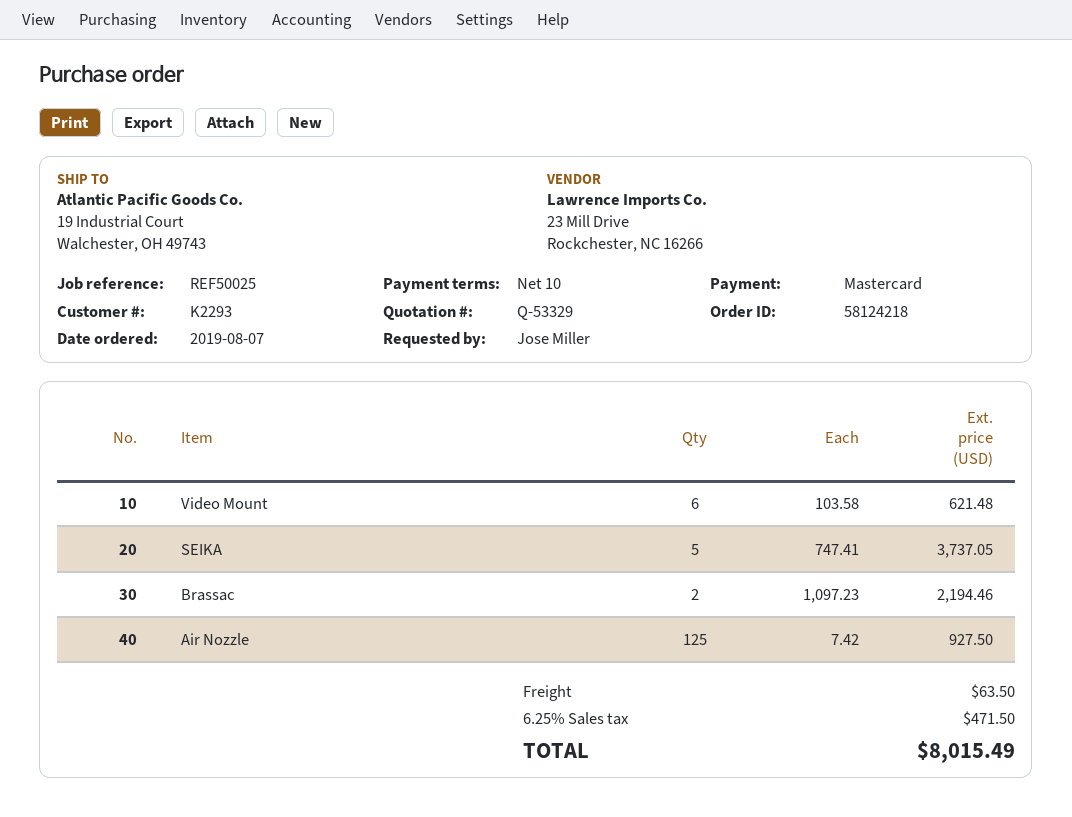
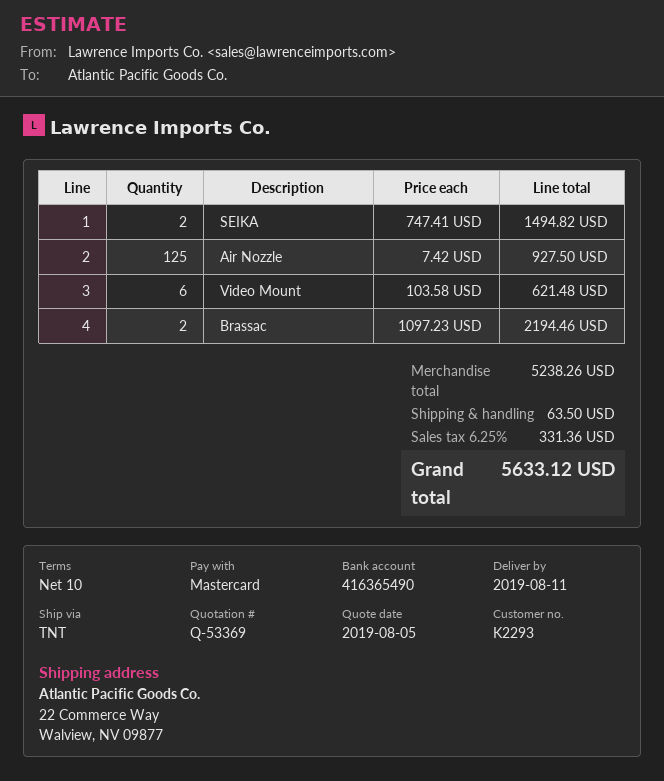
quote number: Q-53329 -> Q-53369
ship to: 19 Industrial Court, Walchester, OH 49743 -> 22 Commerce Way, Walview, NV 09877
SEIKA: 5 x 747.41 = 3737.05 -> 2 x 747.41 = 1494.82
tax: 6.25% = 471.50 -> 6.25% = 331.36
total: 8015.49 -> 5633.12

